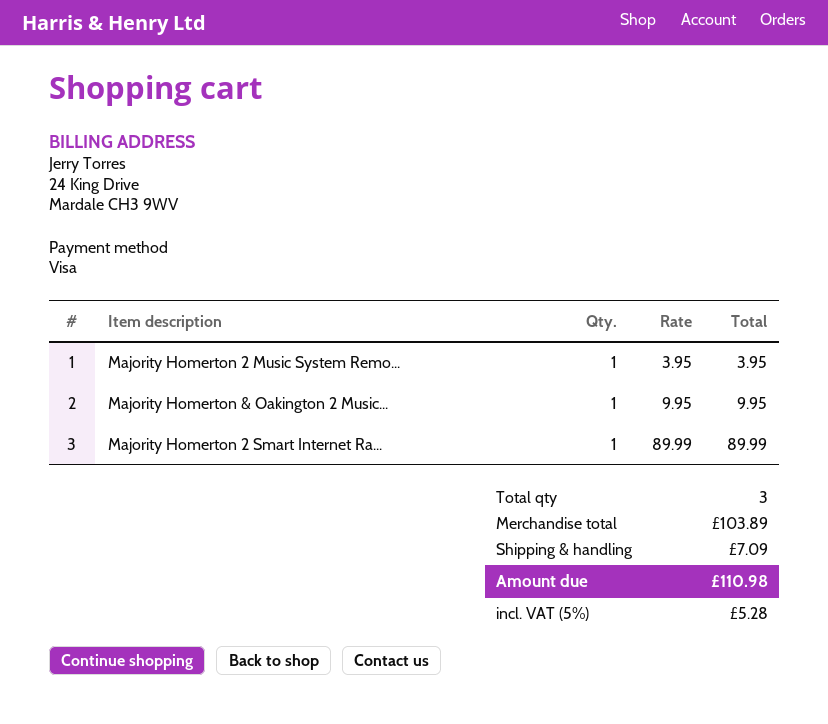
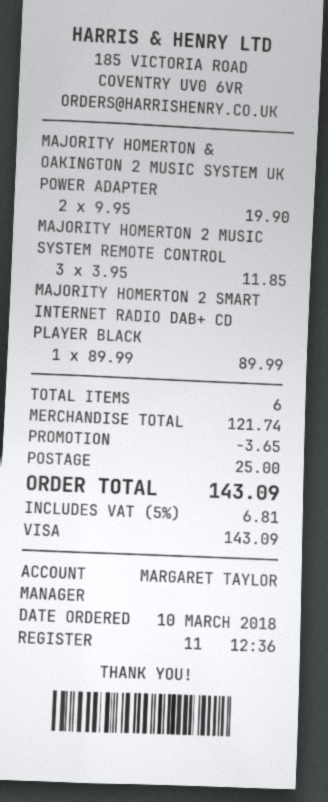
Majority Homerton 2 Music System Remo...: 1 x 3.95 = 3.95 -> 3 x 3.95 = 11.85
Majority Homerton & Oakington 2 Music...: 1 x 9.95 = 9.95 -> 2 x 9.95 = 19.90
total quantity: 3 -> 6
subtotal: 103.89 -> 121.74
discount: none -> 3.65
shipping: 7.09 -> 25.00
tax: 5% = 5.28 -> 5% = 6.81
total: 110.98 -> 143.09

